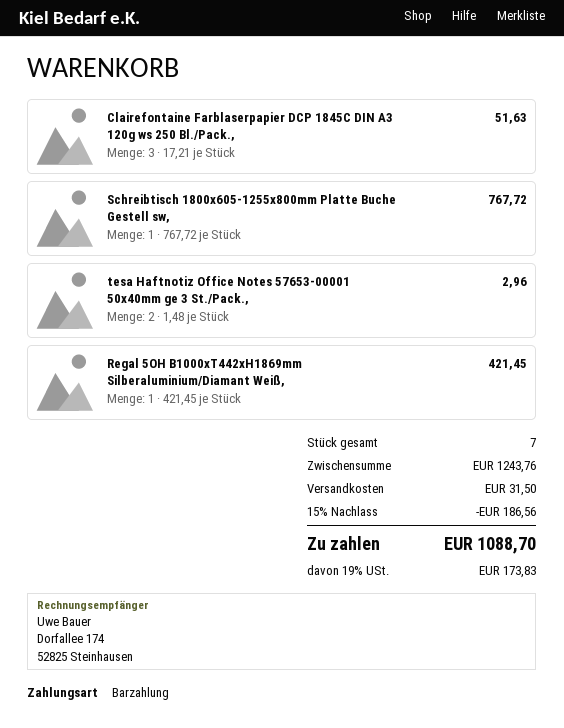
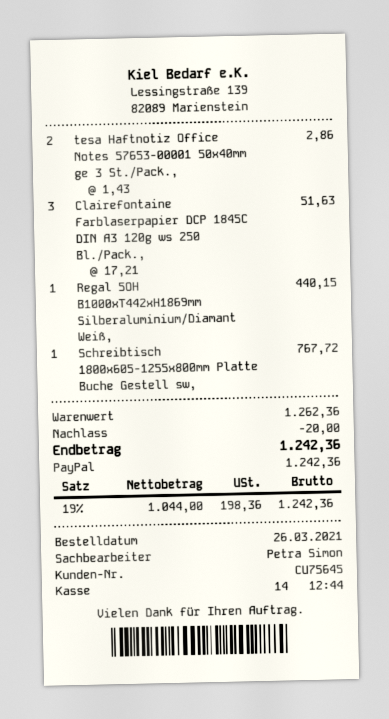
payment method: cash -> PayPal
tesa Haftnotiz Office Notes 57653-00001 50x40mm ge 3 St./Pack.,: 2 x 1.48 = 2.96 -> 2 x 1.43 = 2.86
Regal 5OH B1000xT442xH1869mm Silberaluminium/Diamant Weiß,: 1 x 421.45 = 421.45 -> 1 x 440.15 = 440.15
subtotal: 1243.76 -> 1262.36
discount: 186.56 -> 20.00
shipping: 31.50 -> none
tax: 19% = 173.83 -> 19% = 198.36
total: 1088.70 -> 1242.36

